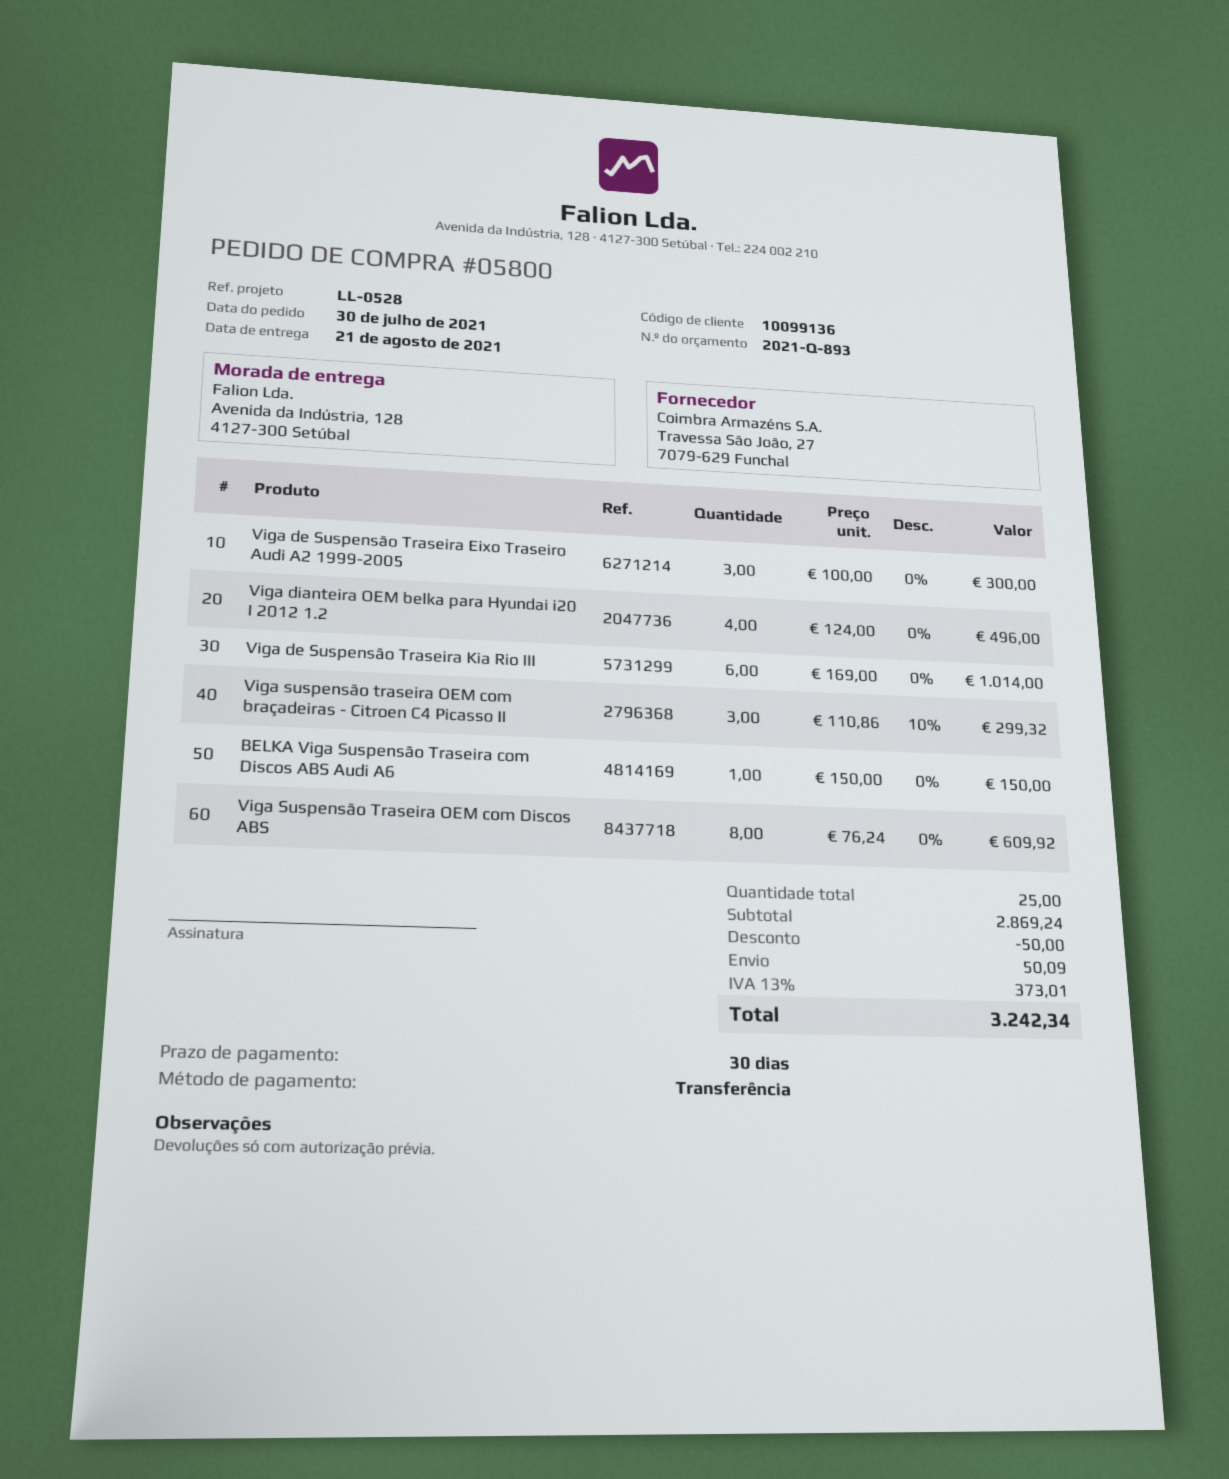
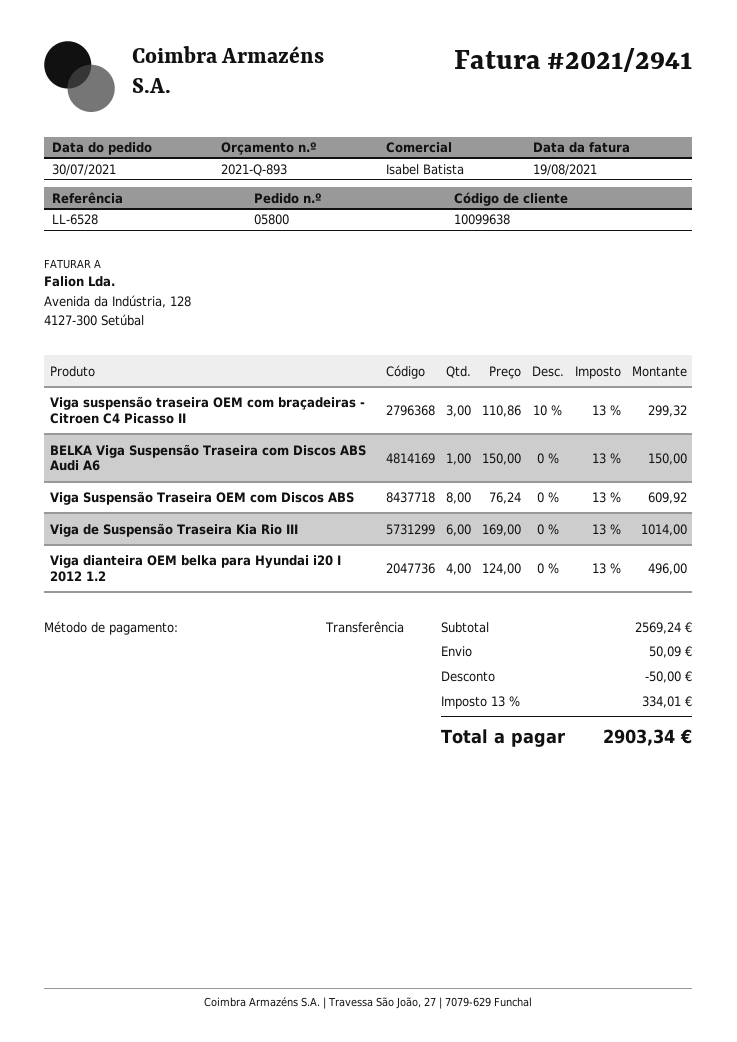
customer number: 10099136 -> 10099638
reference: LL-0528 -> LL-6528
Viga de Suspensão Traseira Eixo Traseiro Audi A2 1999-2005: 3 x 100.00 = 300.00 -> none
subtotal: 2869.24 -> 2569.24
tax: 13% = 373.01 -> 13% = 334.01
total: 3242.34 -> 2903.34

